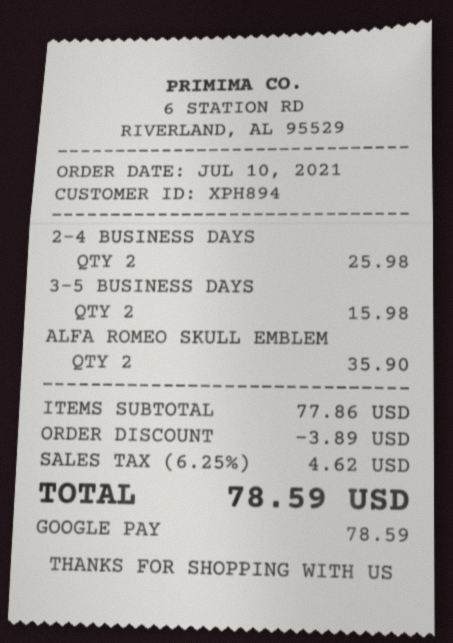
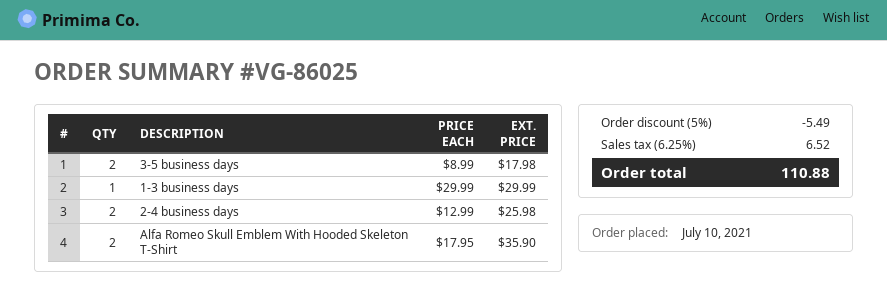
3-5 BUSINESS DAYS: 2 for 15.98 -> 2 for 17.98
1-3 business days: none -> 1 for 29.99
discount: 3.89 -> 5.49
tax: 6.25% = 4.62 -> 6.25% = 6.52
total: 78.59 -> 110.88

